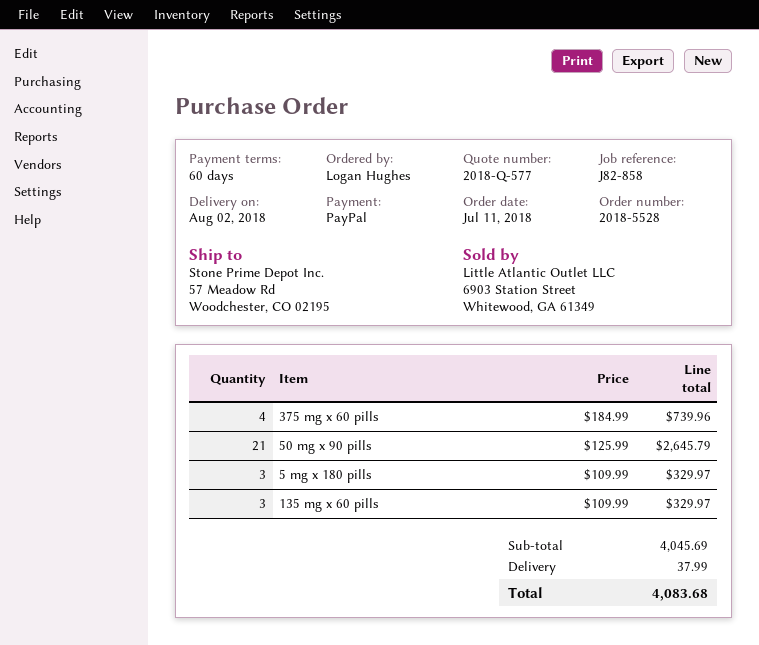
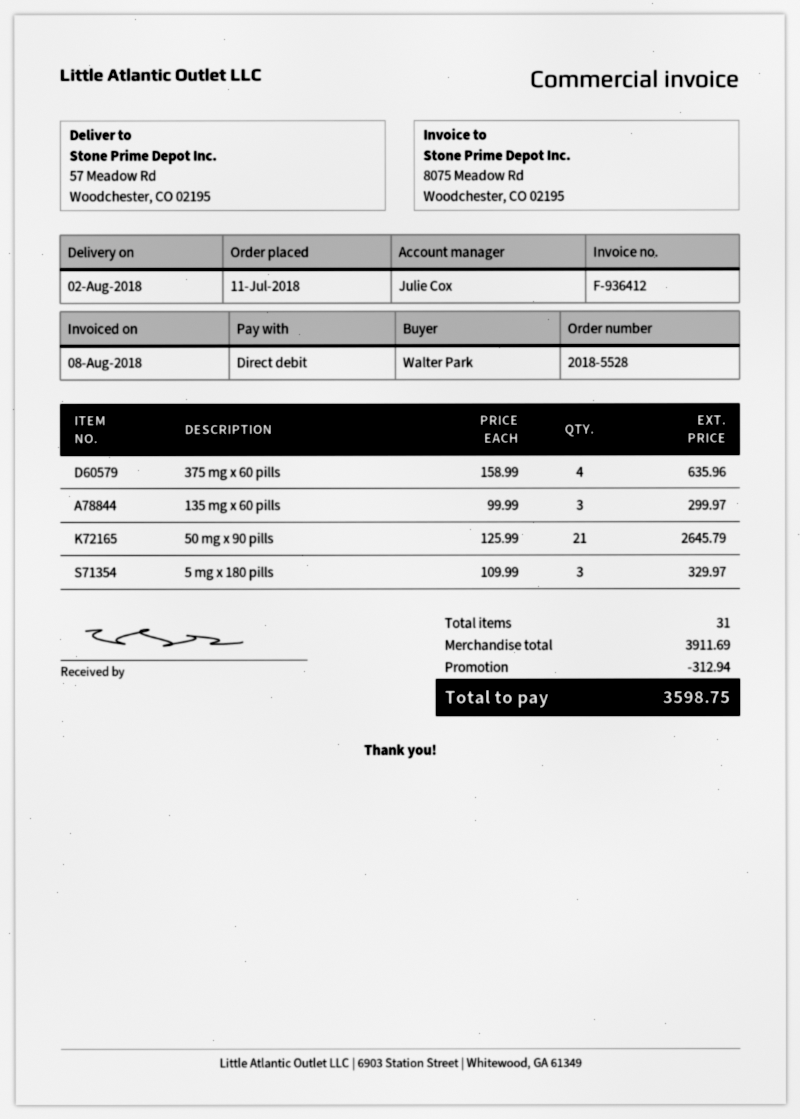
ordered by: Logan Hughes -> Walter Park
payment method: PayPal -> direct debit
375 mg x 60 pills: 4 x 184.99 = 739.96 -> 4 x 158.99 = 635.96
135 mg x 60 pills: 3 x 109.99 = 329.97 -> 3 x 99.99 = 299.97
subtotal: 4045.69 -> 3911.69
discount: none -> 312.94
shipping: 37.99 -> none
total: 4083.68 -> 3598.75

